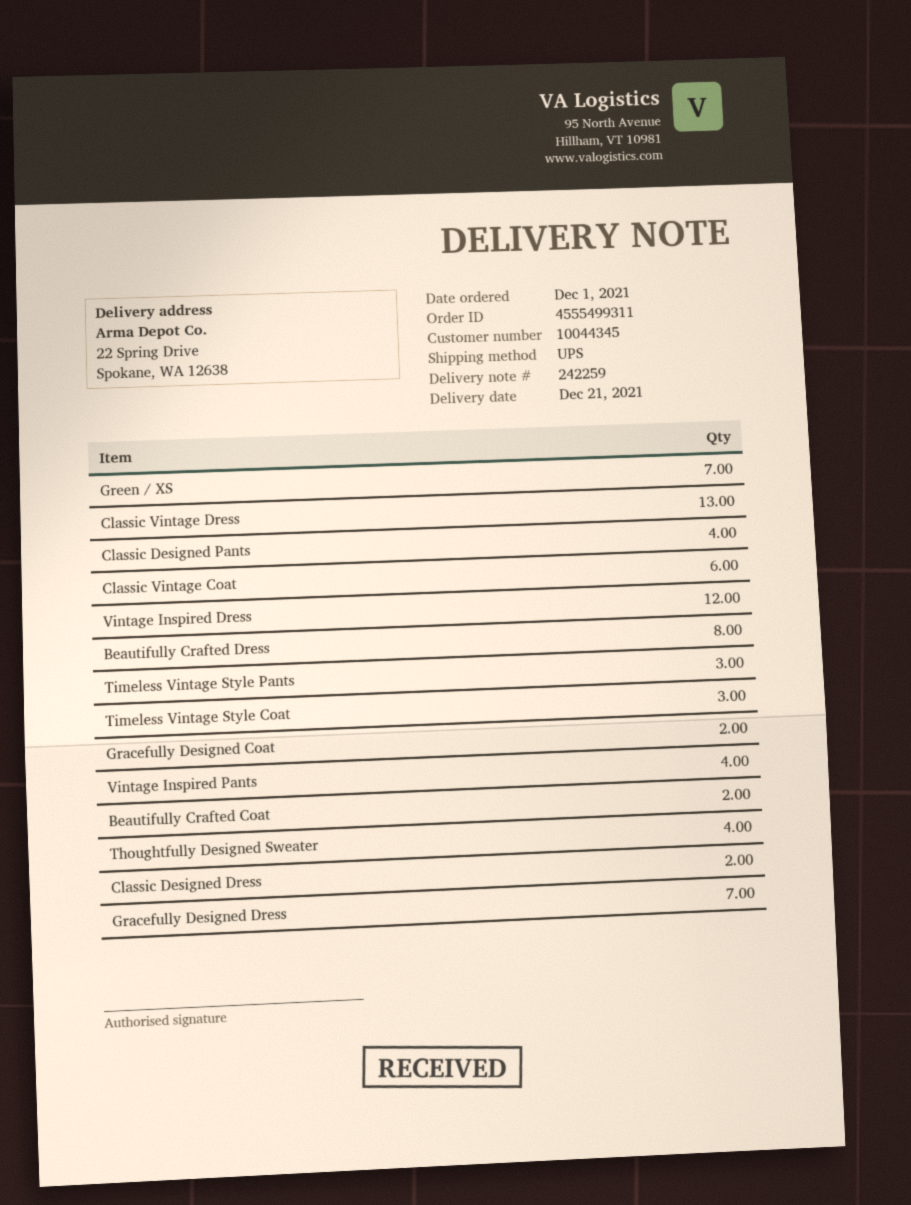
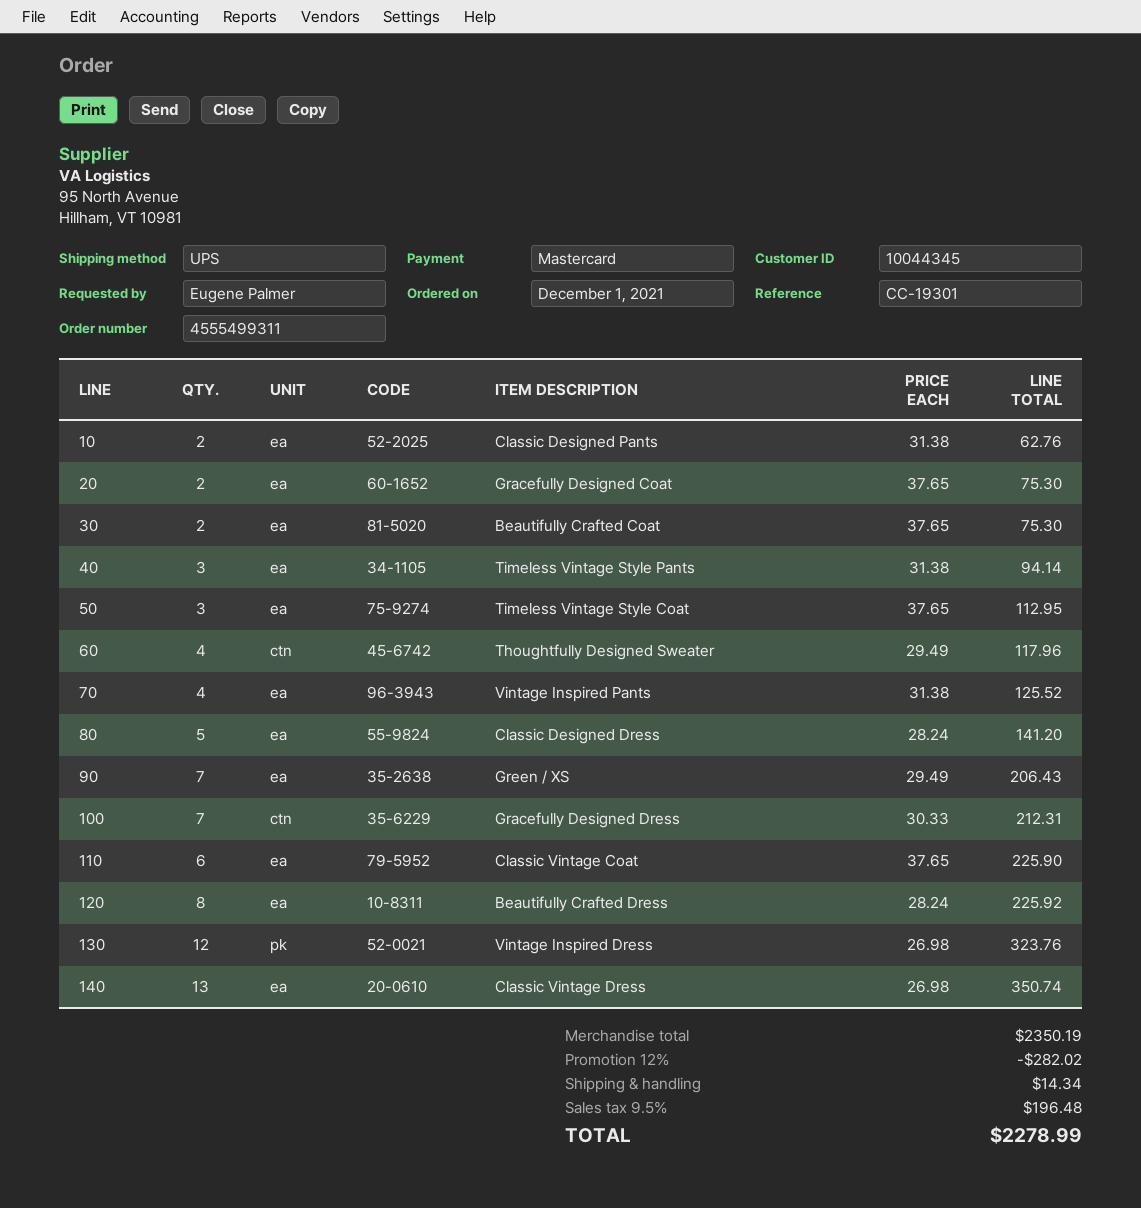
Classic Designed Pants: 4 -> 2
Classic Designed Dress: 2 -> 5

